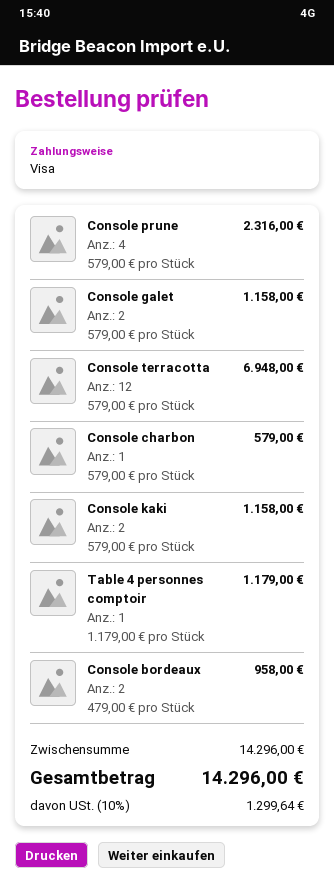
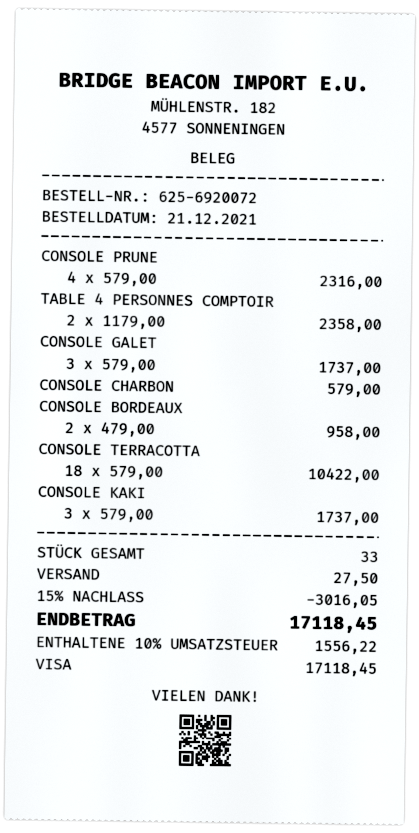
Console galet: 2 x 579.00 = 1158.00 -> 3 x 579.00 = 1737.00
Console terracotta: 12 x 579.00 = 6948.00 -> 18 x 579.00 = 10422.00
Console kaki: 2 x 579.00 = 1158.00 -> 3 x 579.00 = 1737.00
Table 4 personnes comptoir: 1 x 1179.00 = 1179.00 -> 2 x 1179.00 = 2358.00
discount: none -> 15% = 3016.05
shipping: none -> 27.50
tax: 10% = 1299.64 -> 10% = 1556.22
total: 14296.00 -> 17118.45

